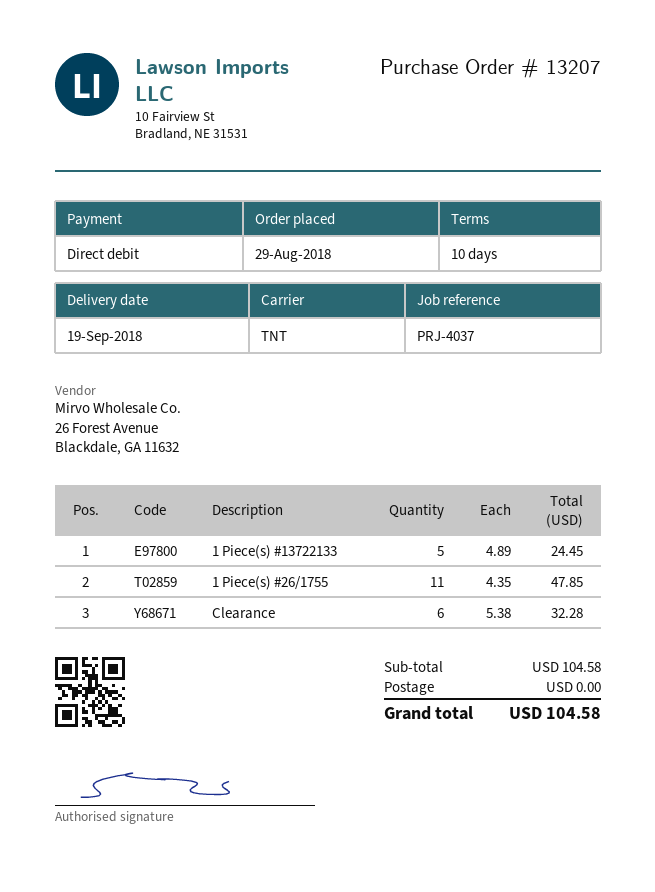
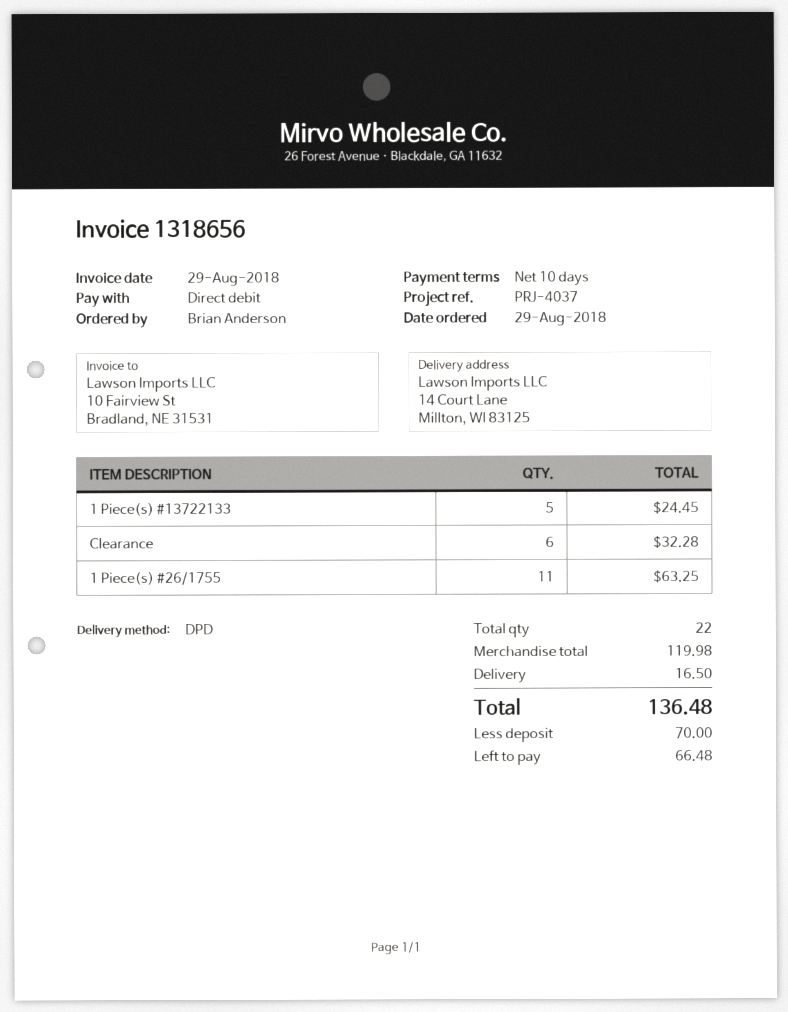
shipping method: TNT -> DPD
1 Piece(s) #26/1755: 11 for 47.85 -> 11 for 63.25
subtotal: 104.58 -> 119.98
shipping: 0.00 -> 16.50
total: 104.58 -> 136.48

